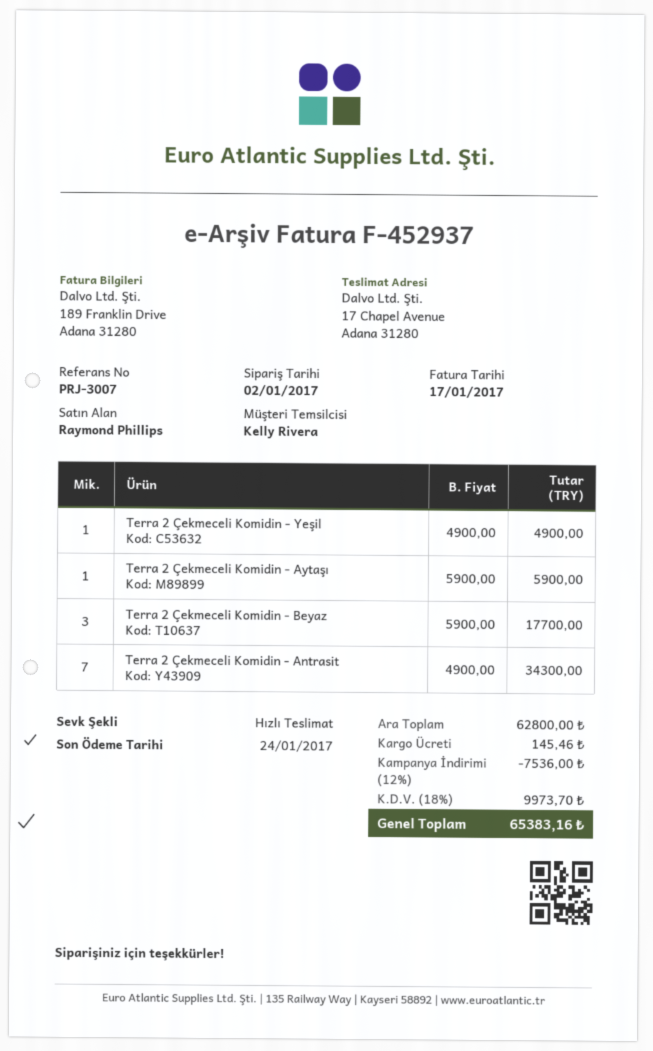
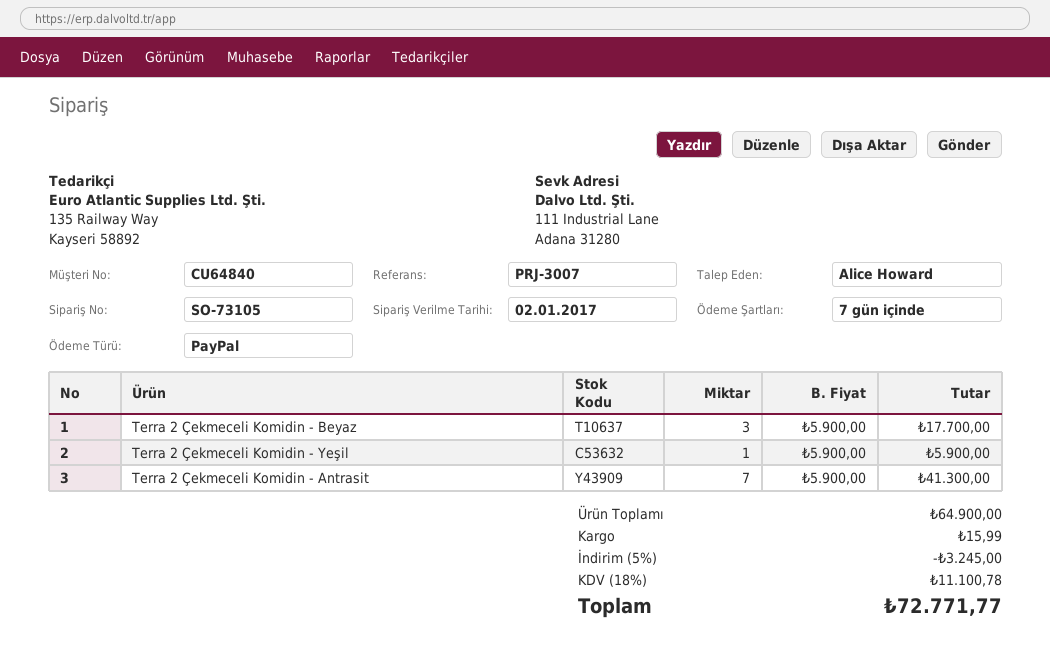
ordered by: Raymond Phillips -> Alice Howard
ship to: 17 Chapel Avenue, Adana 31280 -> 111 Industrial Lane, Adana 31280
Terra 2 Çekmeceli Komidin - Yeşil: 1 x 4900.00 = 4900.00 -> 1 x 5900.00 = 5900.00
Terra 2 Çekmeceli Komidin - Aytaşı: 1 x 5900.00 = 5900.00 -> none
Terra 2 Çekmeceli Komidin - Antrasit: 7 x 4900.00 = 34300.00 -> 7 x 5900.00 = 41300.00
subtotal: 62800.00 -> 64900.00
discount: 12% = 7536.00 -> 5% = 3245.00
shipping: 145.46 -> 15.99
tax: 18% = 9973.70 -> 18% = 11100.78
total: 65383.16 -> 72771.77

